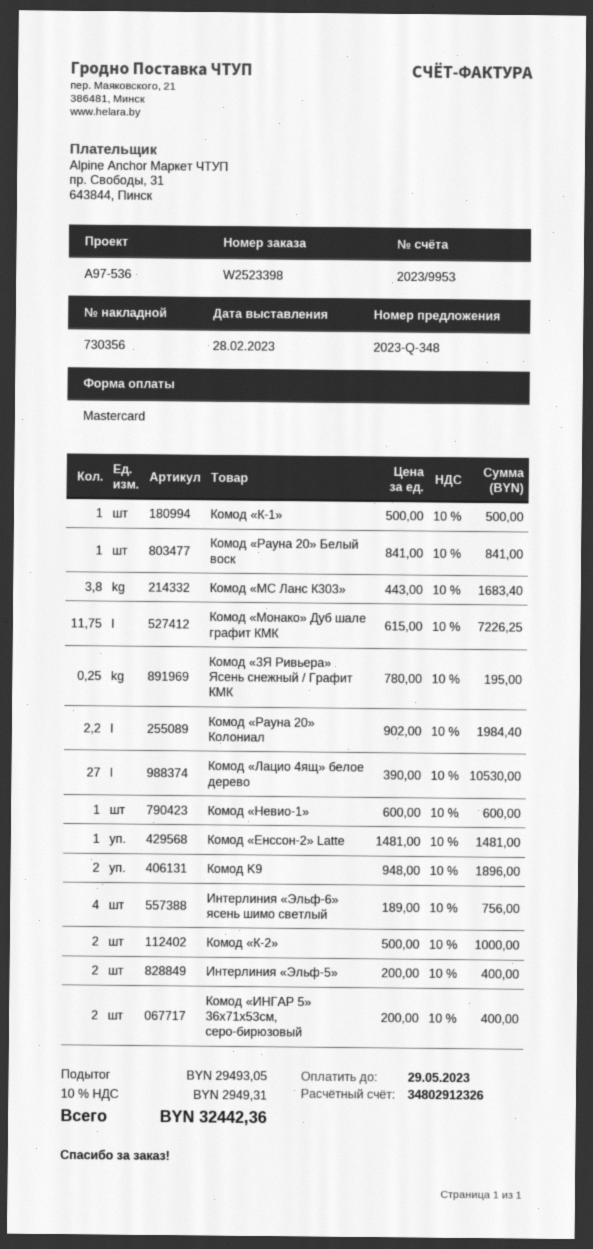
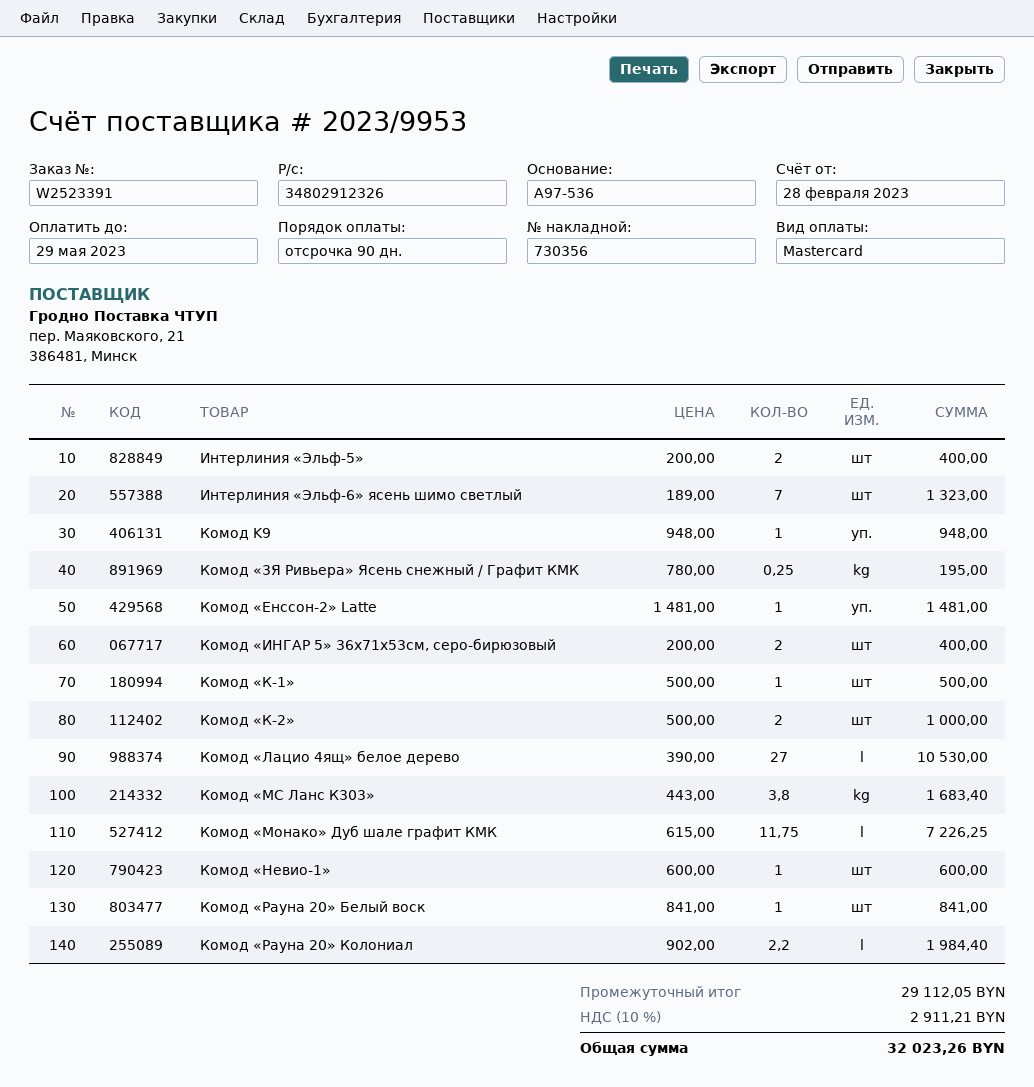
order number: W2523398 -> W2523391
Комод K9: 2 x 948.00 = 1896.00 -> 1 x 948.00 = 948.00
Интерлиния «Эльф-6» ясень шимо светлый: 4 x 189.00 = 756.00 -> 7 x 189.00 = 1323.00
subtotal: 29493.05 -> 29112.05
tax: 10% = 2949.31 -> 10% = 2911.21
total: 32442.36 -> 32023.26

